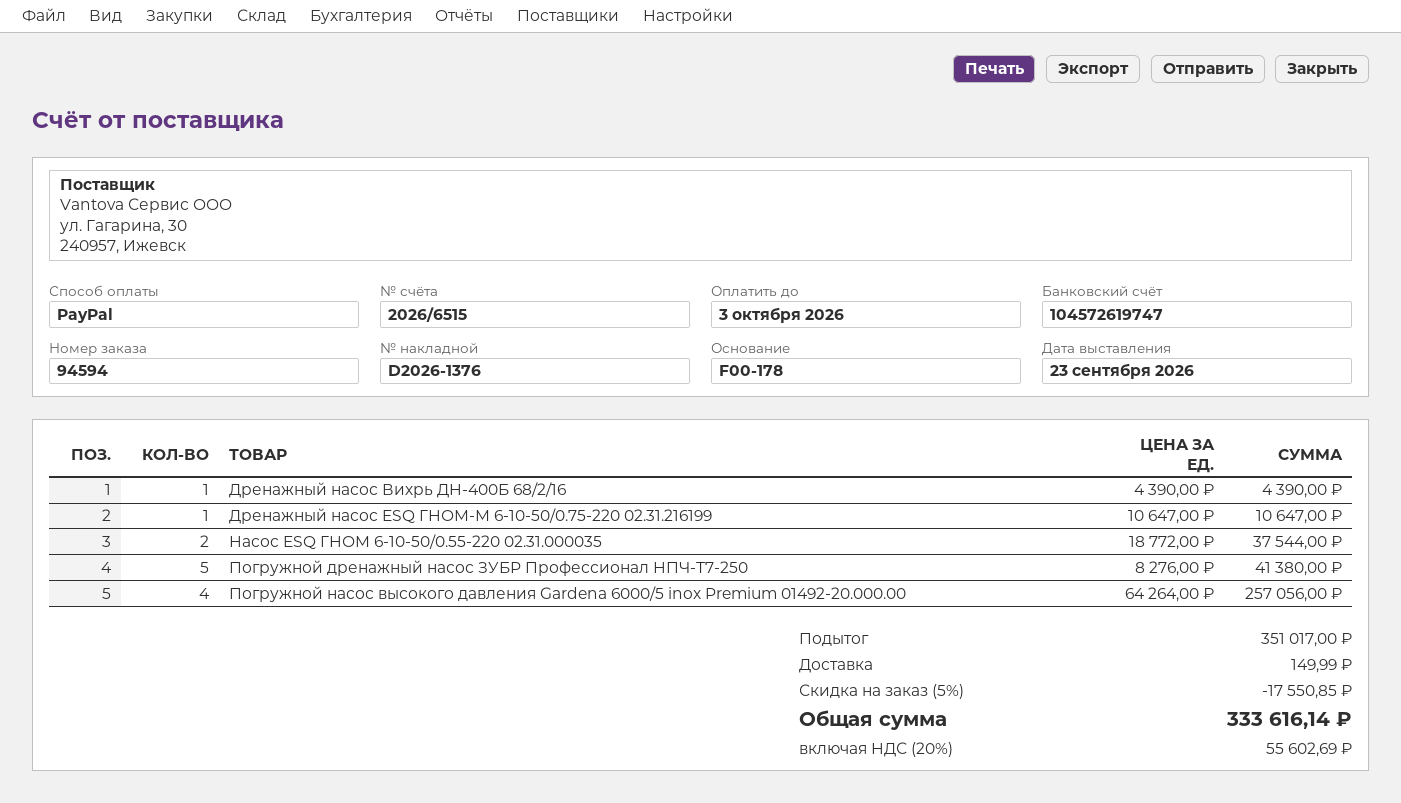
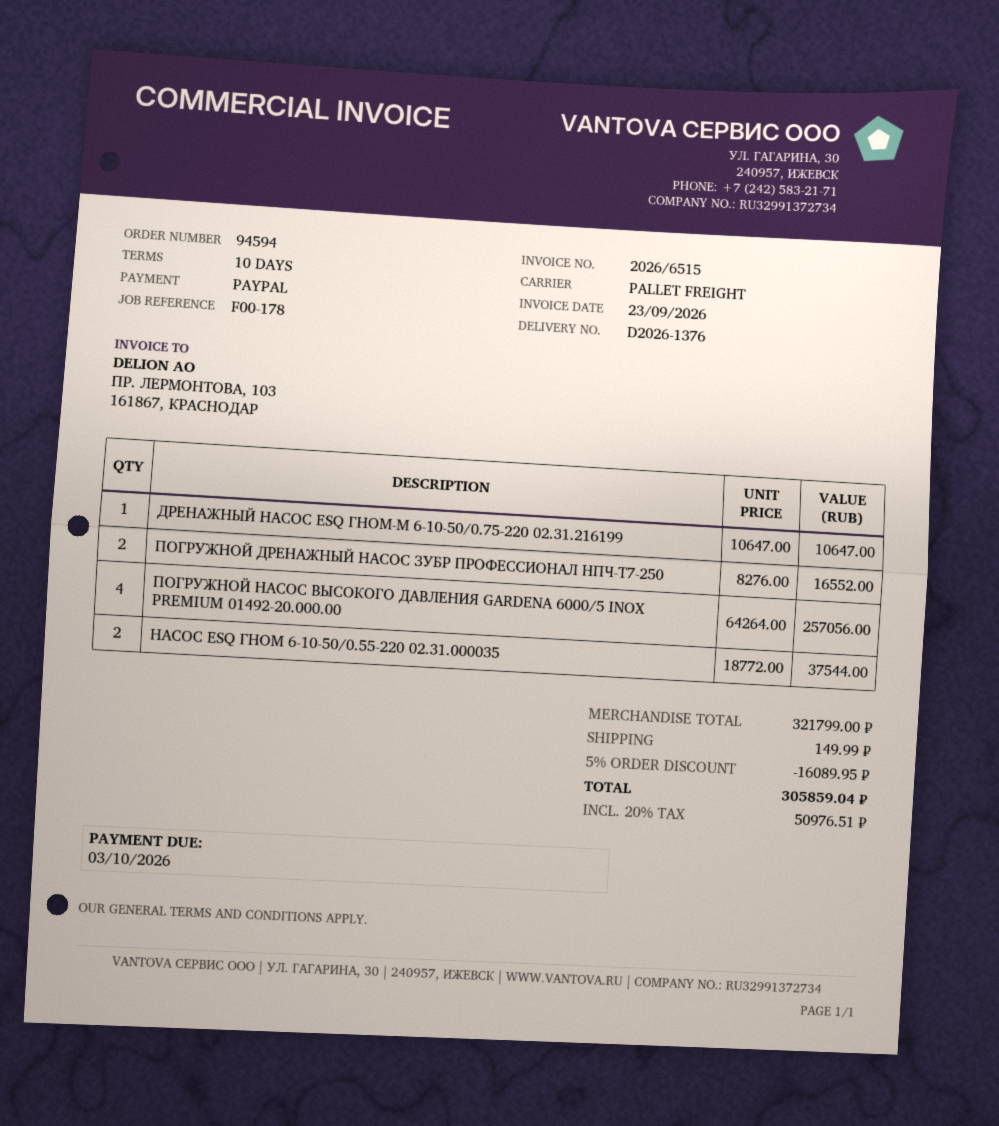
Дренажный насос Вихрь ДН-400Б 68/2/16: 1 x 4390.00 = 4390.00 -> none
Погружной дренажный насос ЗУБР Профессионал НПЧ-Т7-250: 5 x 8276.00 = 41380.00 -> 2 x 8276.00 = 16552.00
subtotal: 351017.00 -> 321799.00
discount: 5% = 17550.85 -> 5% = 16089.95
tax: 20% = 55602.69 -> 20% = 50976.51
total: 333616.14 -> 305859.04

